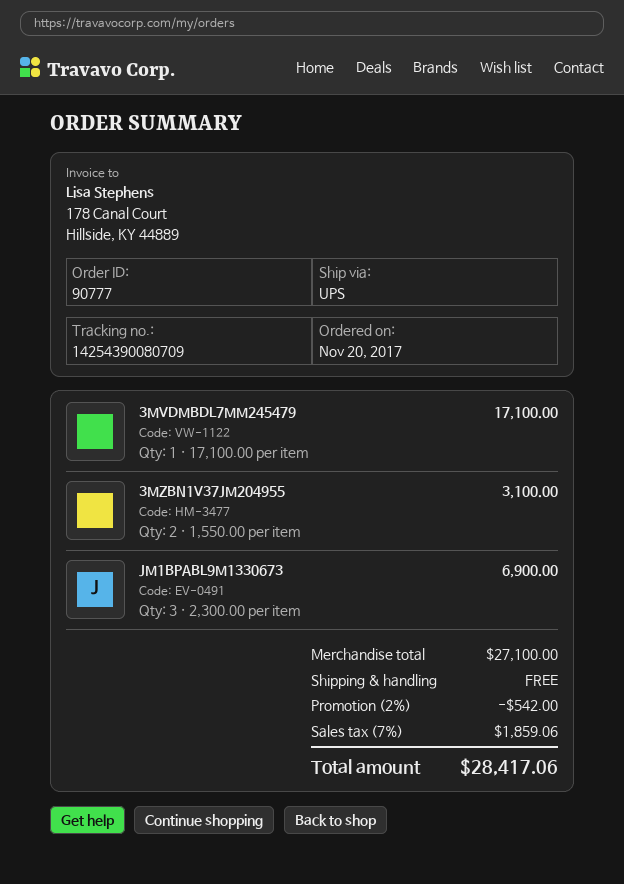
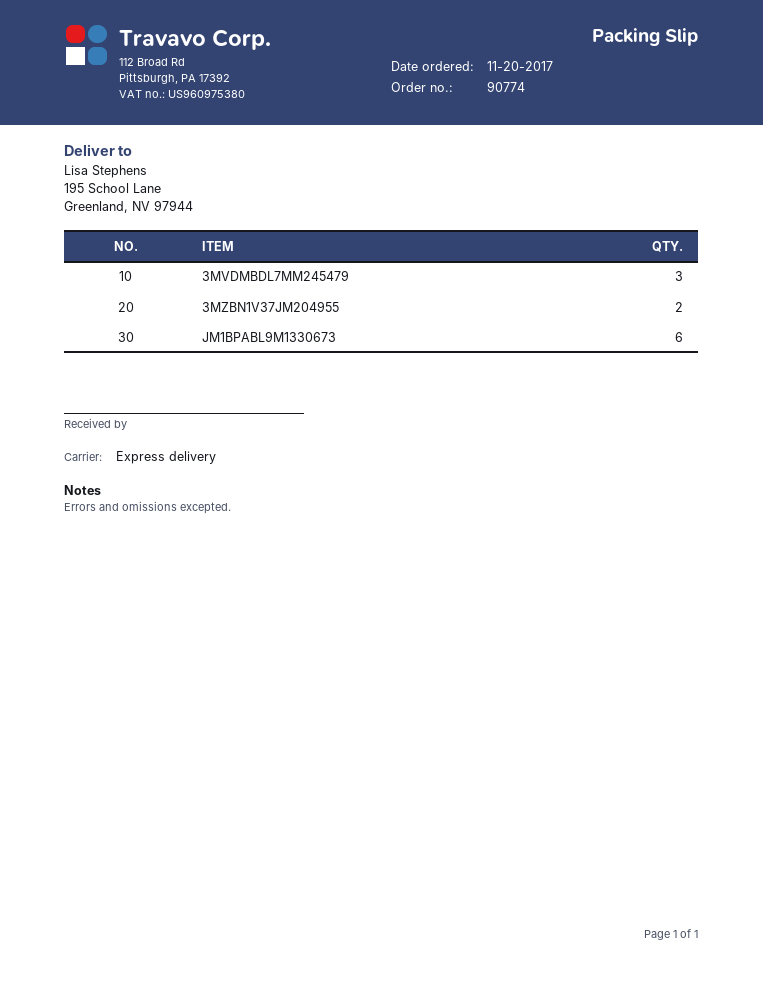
order number: 90777 -> 90774
shipping method: UPS -> express
3MVDMBDL7MM245479: 1 -> 3
JM1BPABL9M1330673: 3 -> 6

